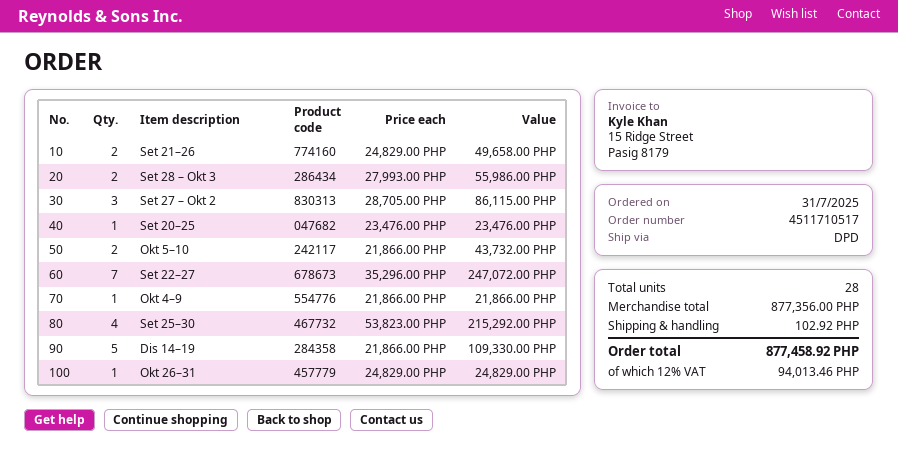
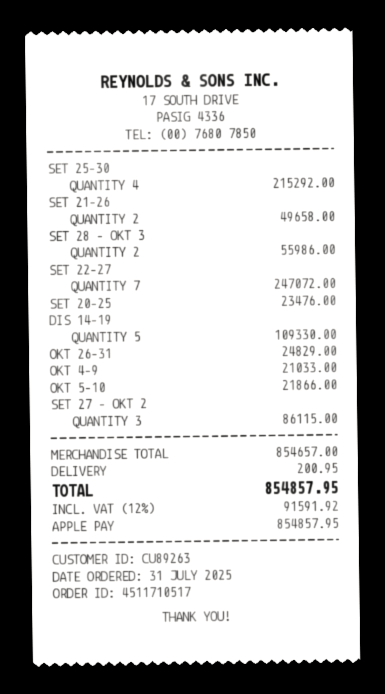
Okt 5–10: 2 for 43732.00 -> 1 for 21866.00
Okt 4–9: 1 for 21866.00 -> 1 for 21033.00
subtotal: 877356.00 -> 854657.00
shipping: 102.92 -> 200.95
tax: 12% = 94013.46 -> 12% = 91591.92
total: 877458.92 -> 854857.95

